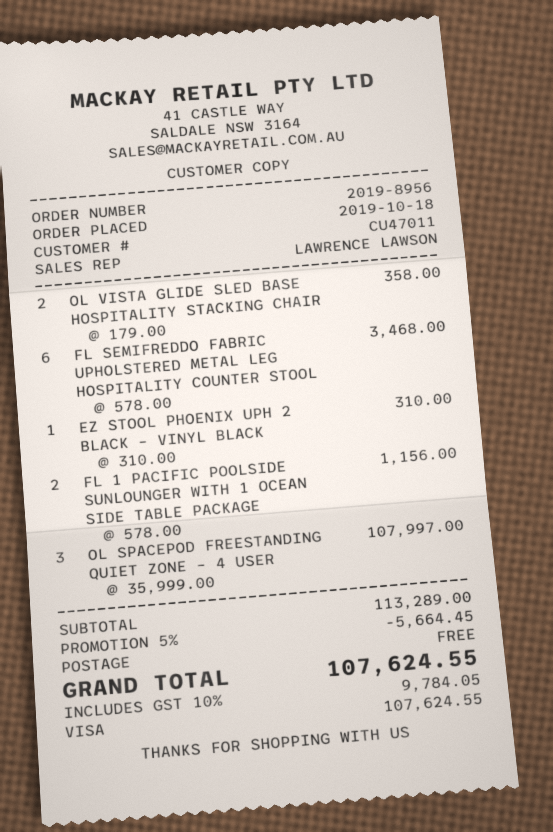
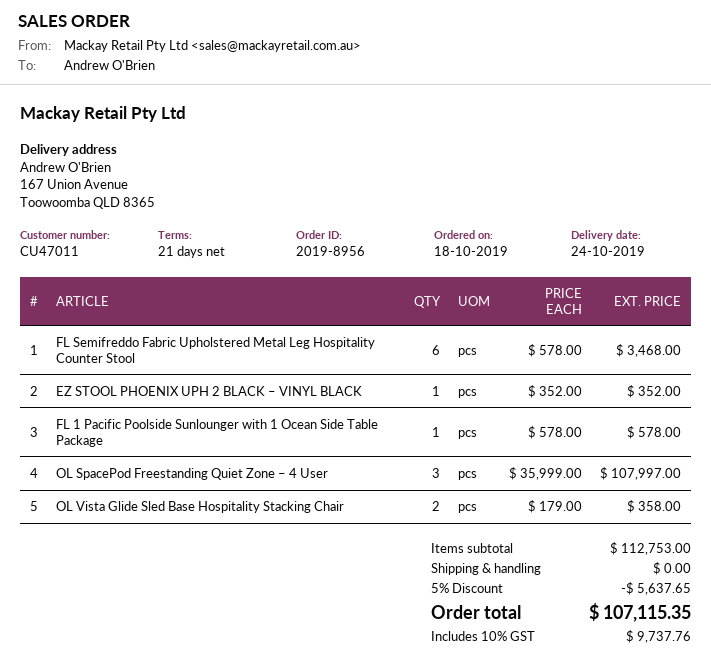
EZ STOOL PHOENIX UPH 2 BLACK – VINYL BLACK: 1 x 310.00 = 310.00 -> 1 x 352.00 = 352.00
FL 1 PACIFIC POOLSIDE SUNLOUNGER WITH 1 OCEAN SIDE TABLE PACKAGE: 2 x 578.00 = 1156.00 -> 1 x 578.00 = 578.00
subtotal: 113289.00 -> 112753.00
discount: 5% = 5664.45 -> 5% = 5637.65
tax: 10% = 9784.05 -> 10% = 9737.76
total: 107624.55 -> 107115.35

